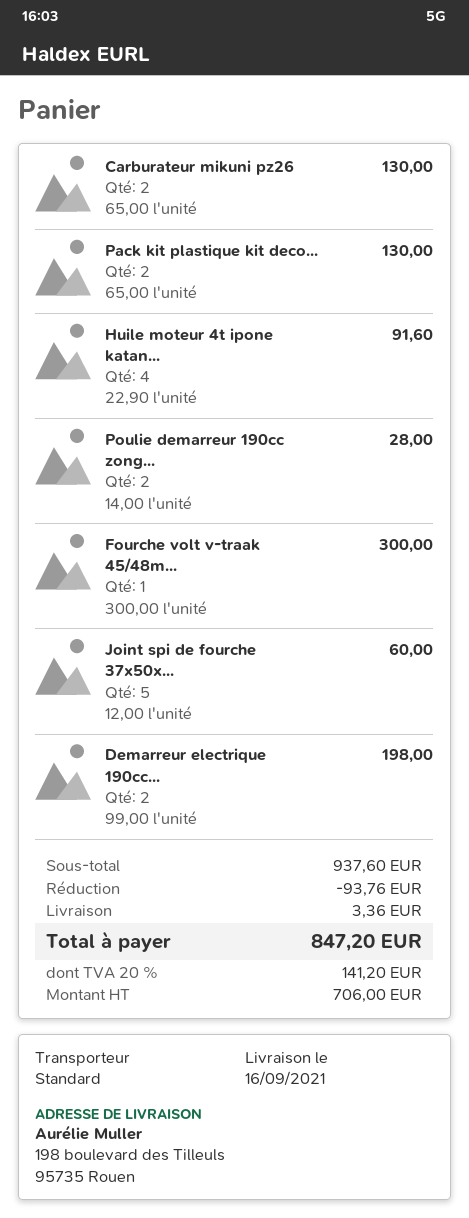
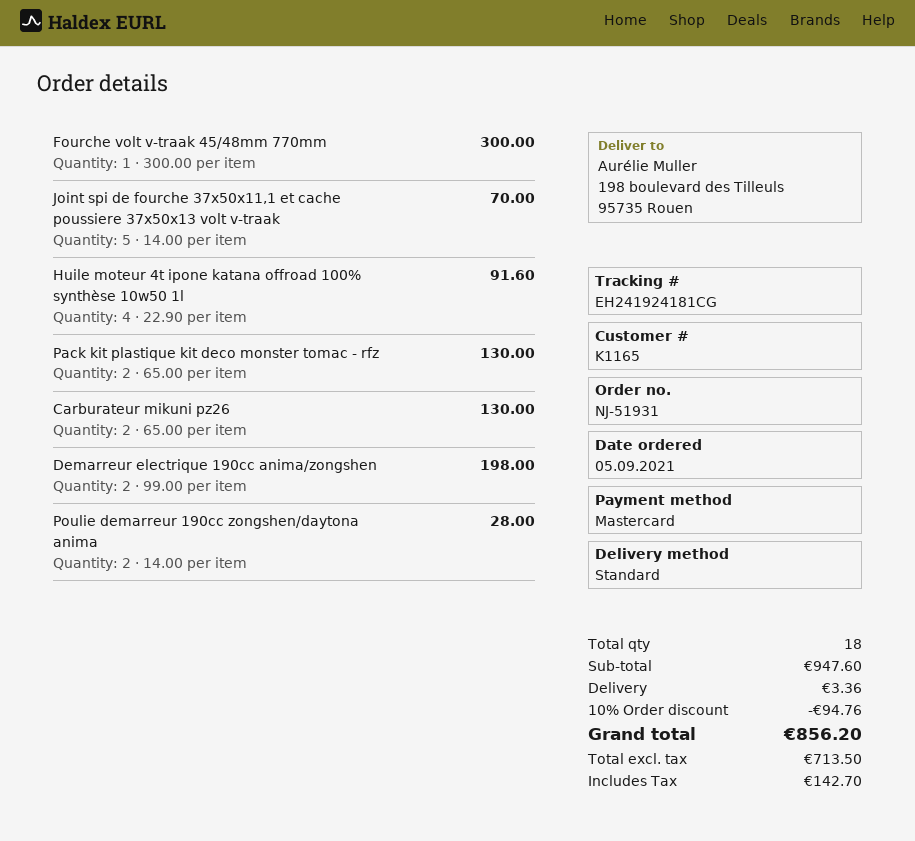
Joint spi de fourche 37x50x...: 5 x 12.00 = 60.00 -> 5 x 14.00 = 70.00
subtotal: 937.60 -> 947.60
discount: 93.76 -> 94.76
net: 706.00 -> 713.50
tax: 141.20 -> 142.70
total: 847.20 -> 856.20

